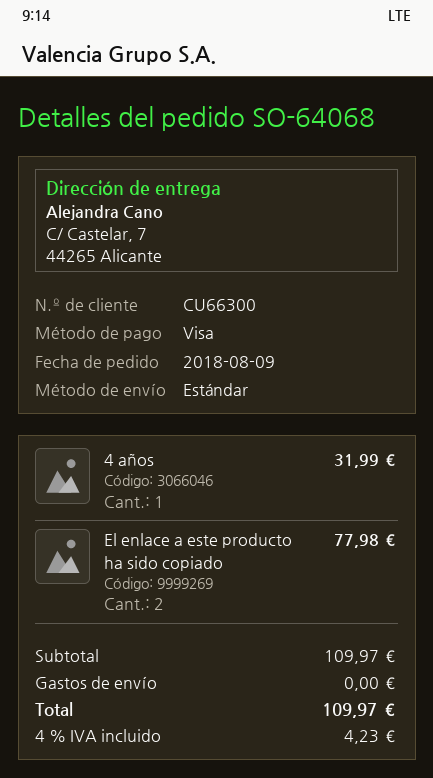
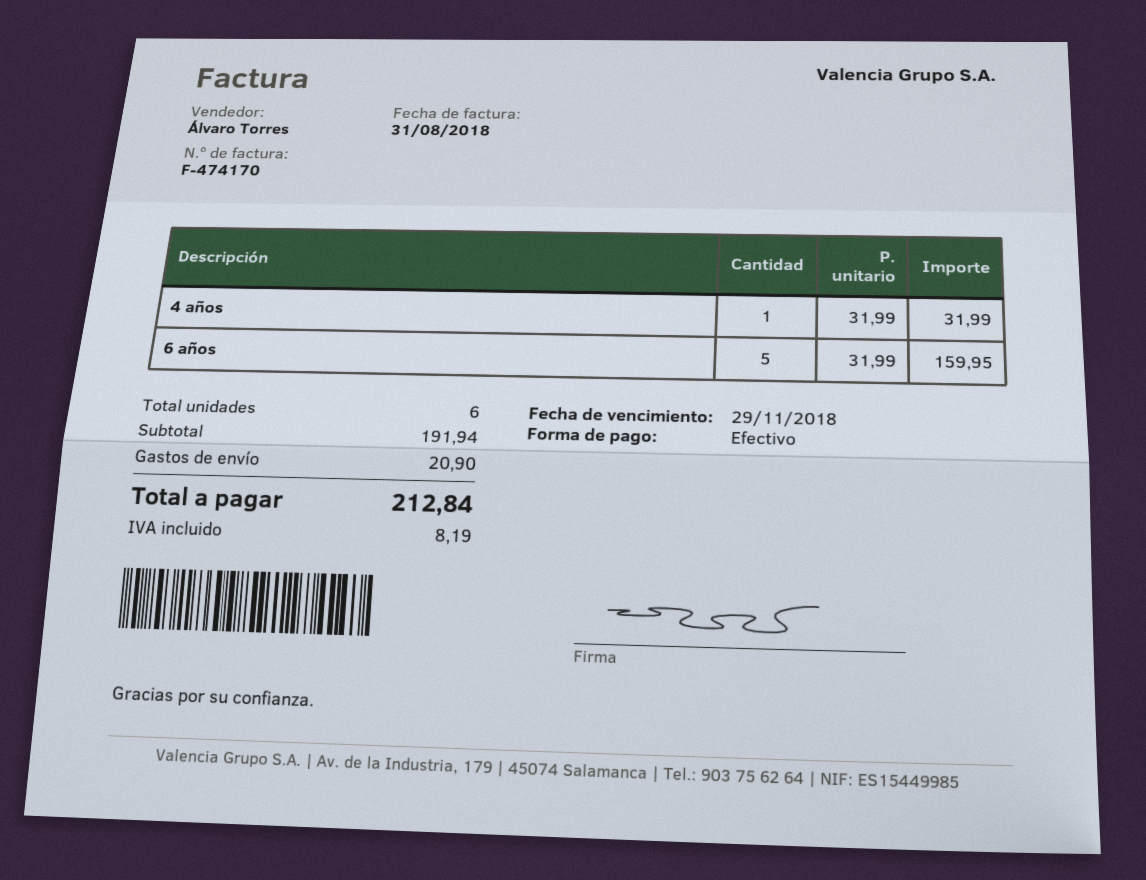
payment method: Visa -> cash
El enlace a este producto ha sido copiado: 2 for 77.98 -> none
6 años: none -> 5 for 159.95
subtotal: 109.97 -> 191.94
shipping: 0.00 -> 20.90
tax: 4.23 -> 8.19
total: 109.97 -> 212.84

